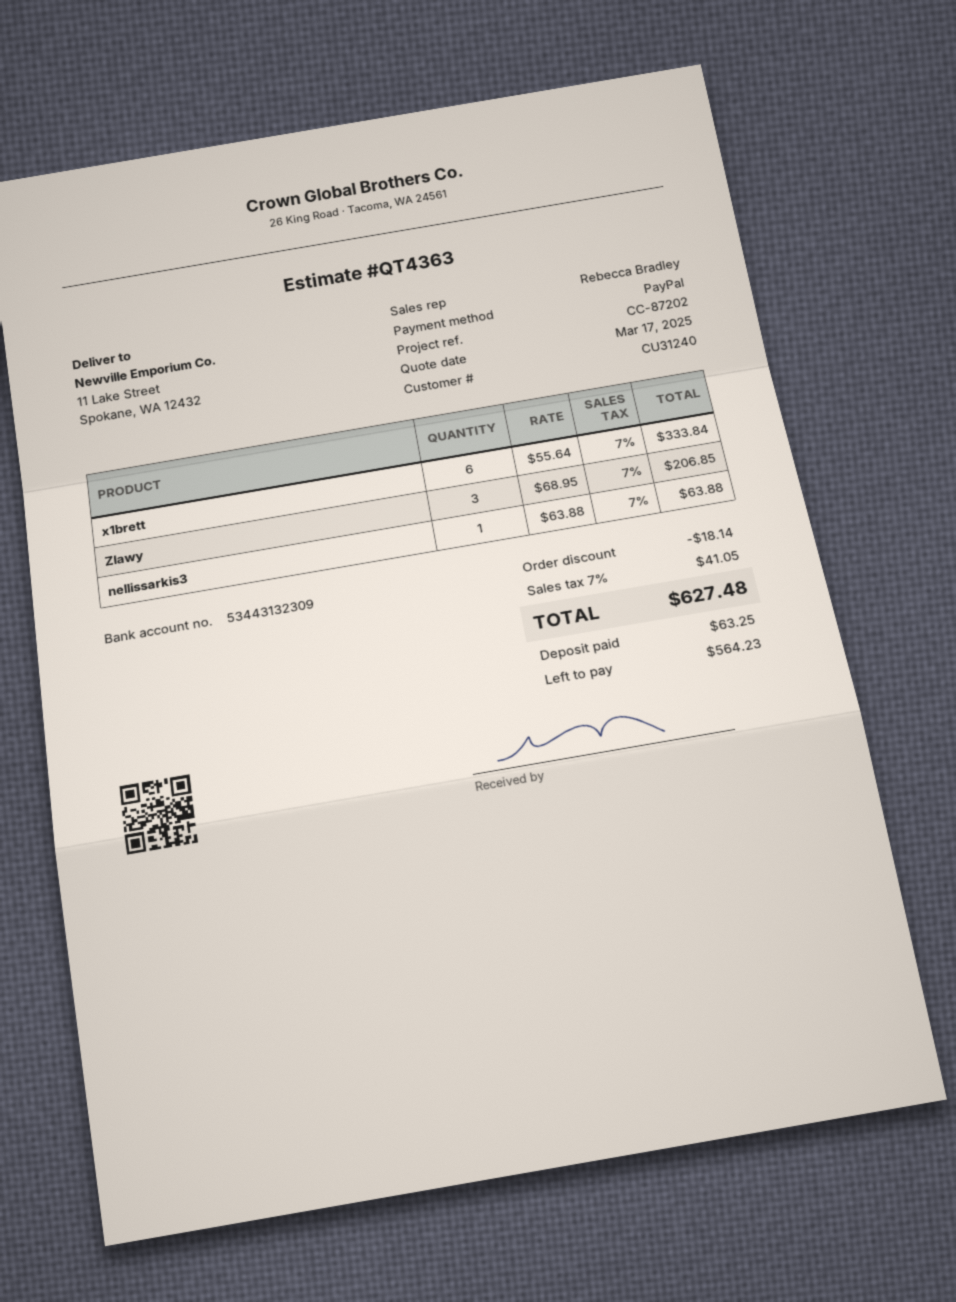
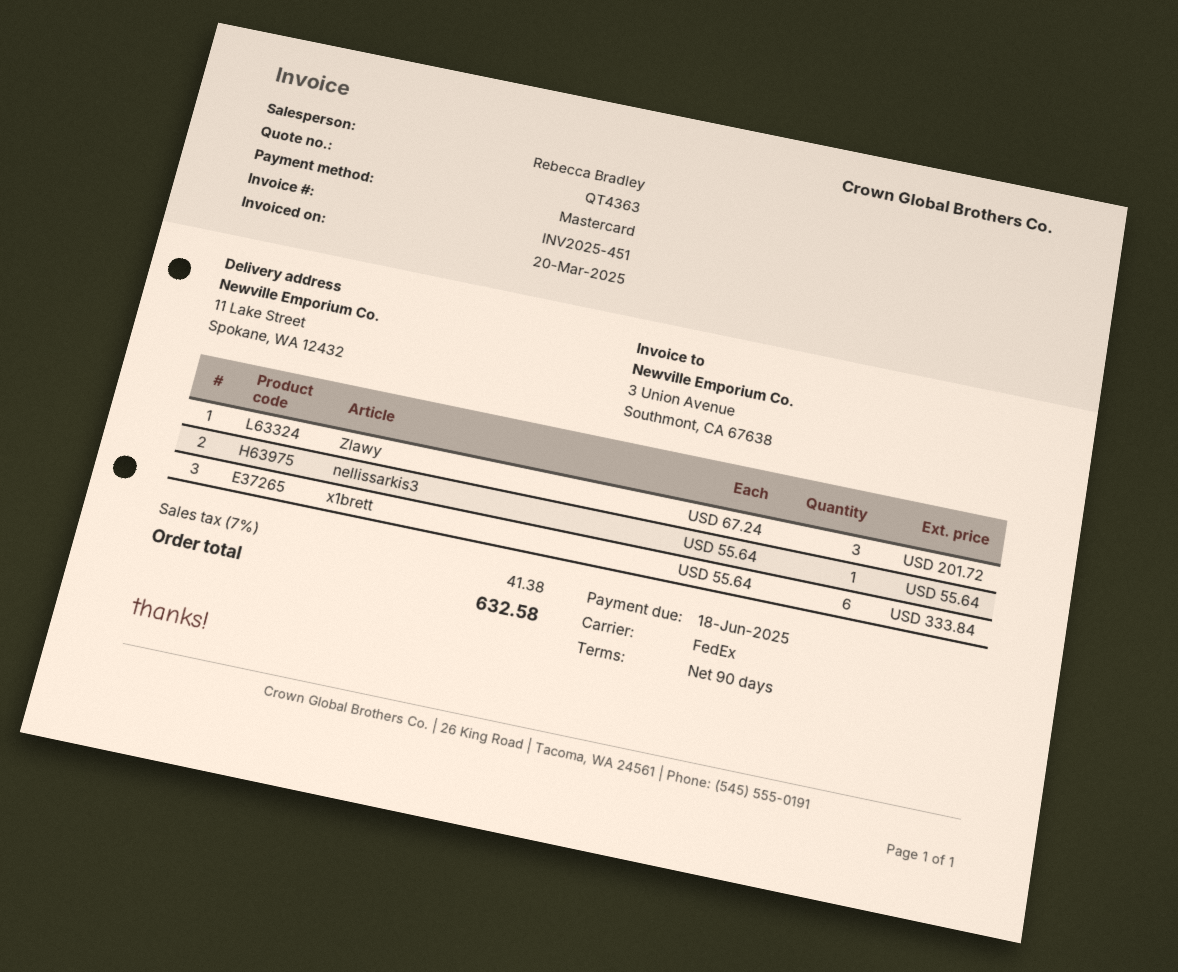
payment method: PayPal -> Mastercard
Zlawy: 3 x 68.95 = 206.85 -> 3 x 67.24 = 201.72
nellissarkis3: 1 x 63.88 = 63.88 -> 1 x 55.64 = 55.64
discount: 18.14 -> none
tax: 7% = 41.05 -> 7% = 41.38
total: 627.48 -> 632.58

